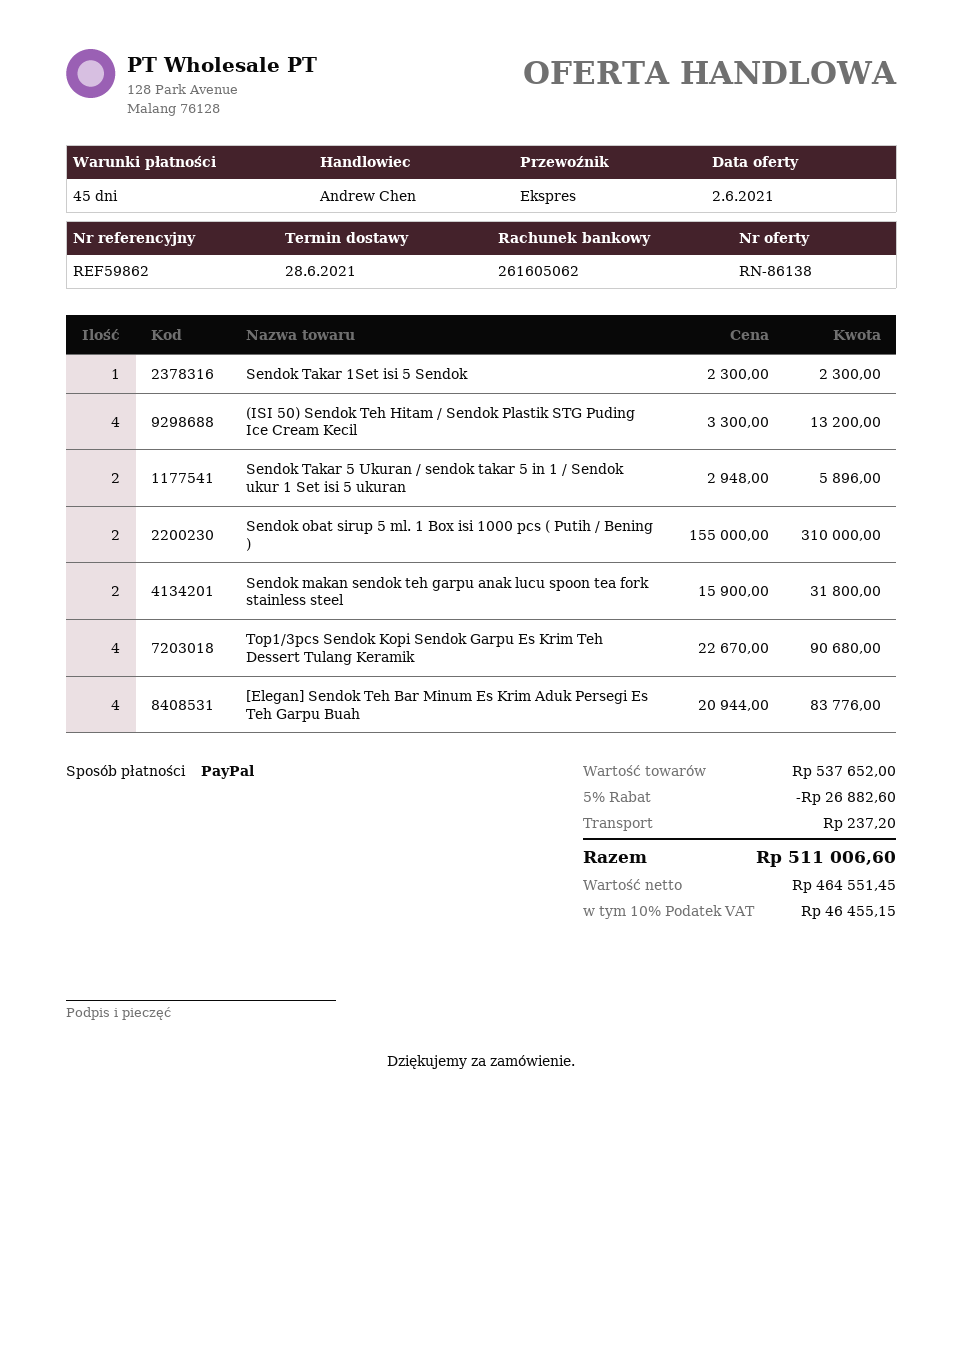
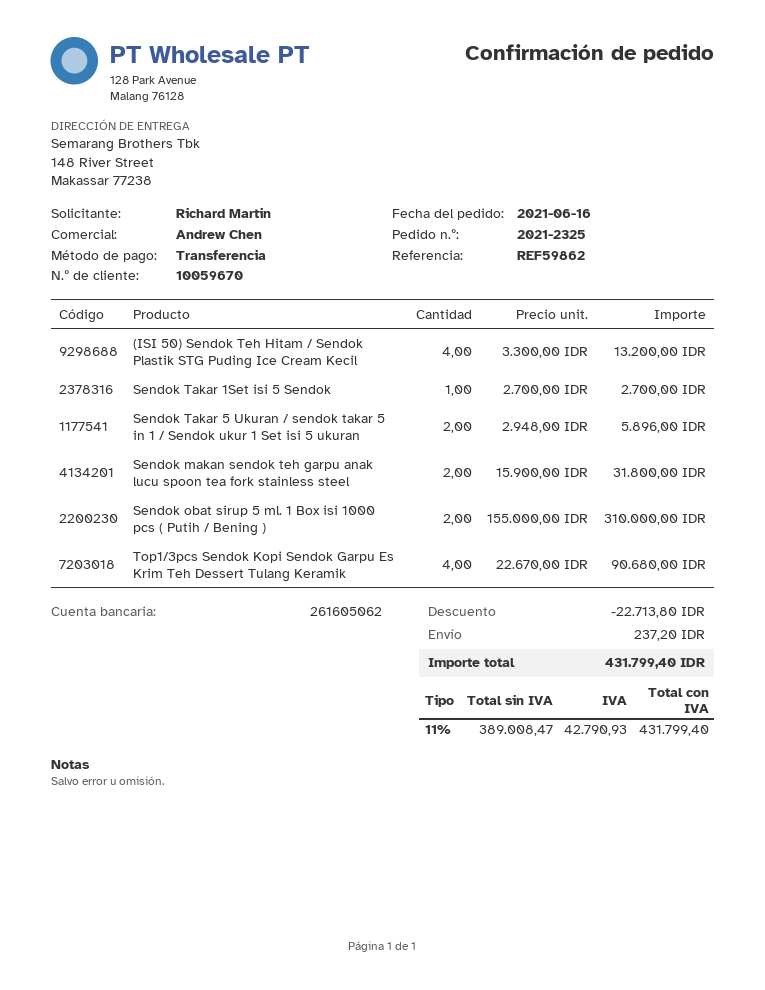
payment method: PayPal -> bank transfer
Sendok Takar 1Set isi 5 Sendok: 1 x 2300.00 = 2300.00 -> 1 x 2700.00 = 2700.00
[Elegan] Sendok Teh Bar Minum Es Krim Aduk Persegi Es Teh Garpu Buah: 4 x 20944.00 = 83776.00 -> none
discount: 26882.60 -> 22713.80
net: 464551.45 -> 389008.47
tax: 10% = 46455.15 -> 11% = 42790.93
total: 511006.60 -> 431799.40

